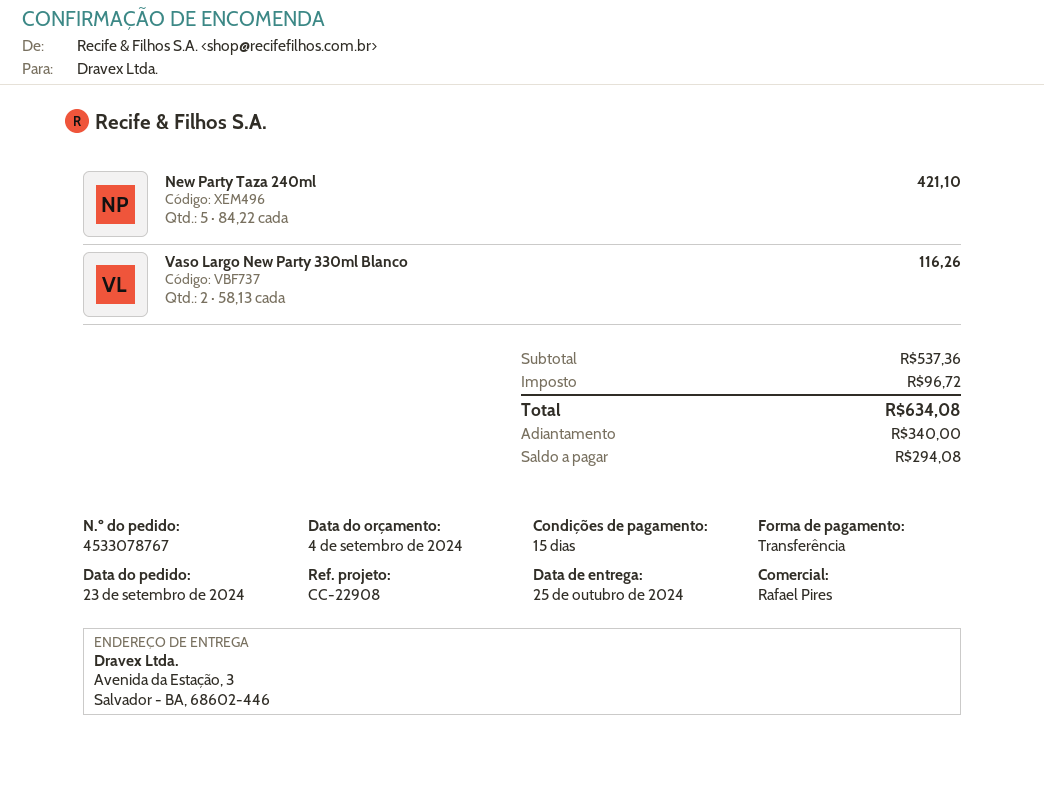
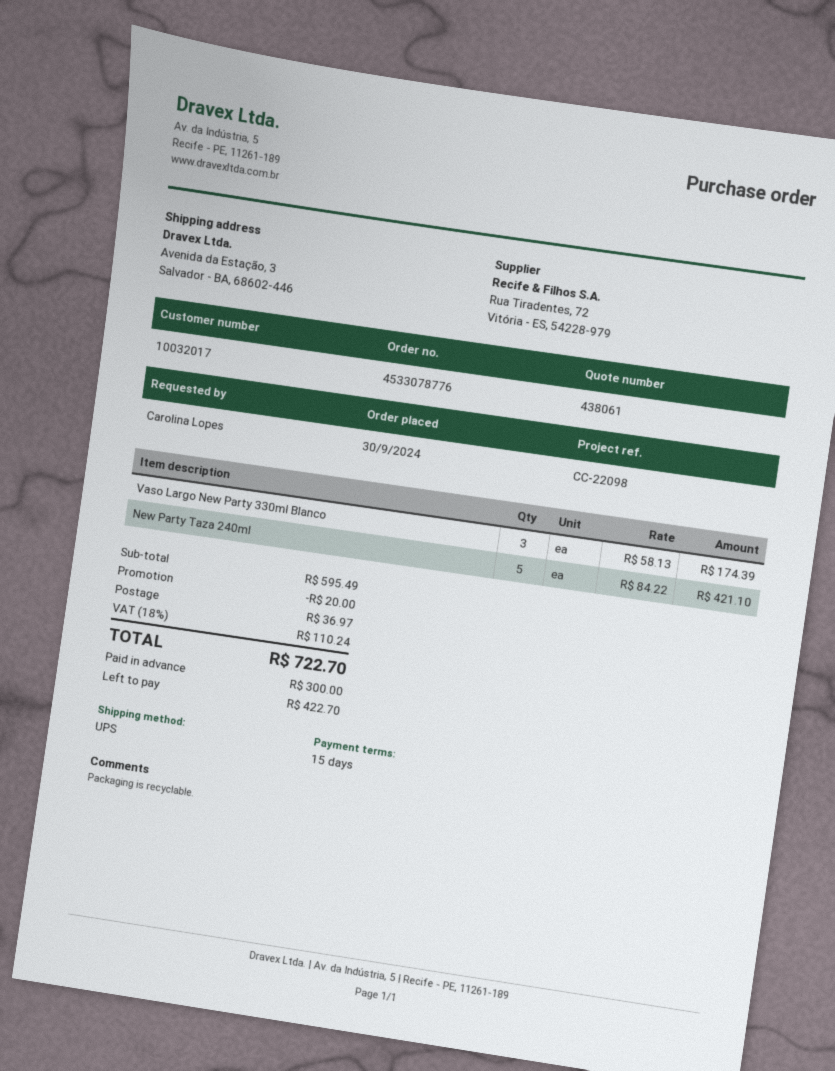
order number: 4533078767 -> 4533078776
order date: 2024-09-23 -> 2024-09-30
reference: CC-22908 -> CC-22098
Vaso Largo New Party 330ml Blanco: 2 x 58.13 = 116.26 -> 3 x 58.13 = 174.39
subtotal: 537.36 -> 595.49
discount: none -> 20.00
shipping: none -> 36.97
tax: 96.72 -> 110.24
total: 634.08 -> 722.70
deposit: 340.00 -> 300.00
balance: 294.08 -> 422.70

